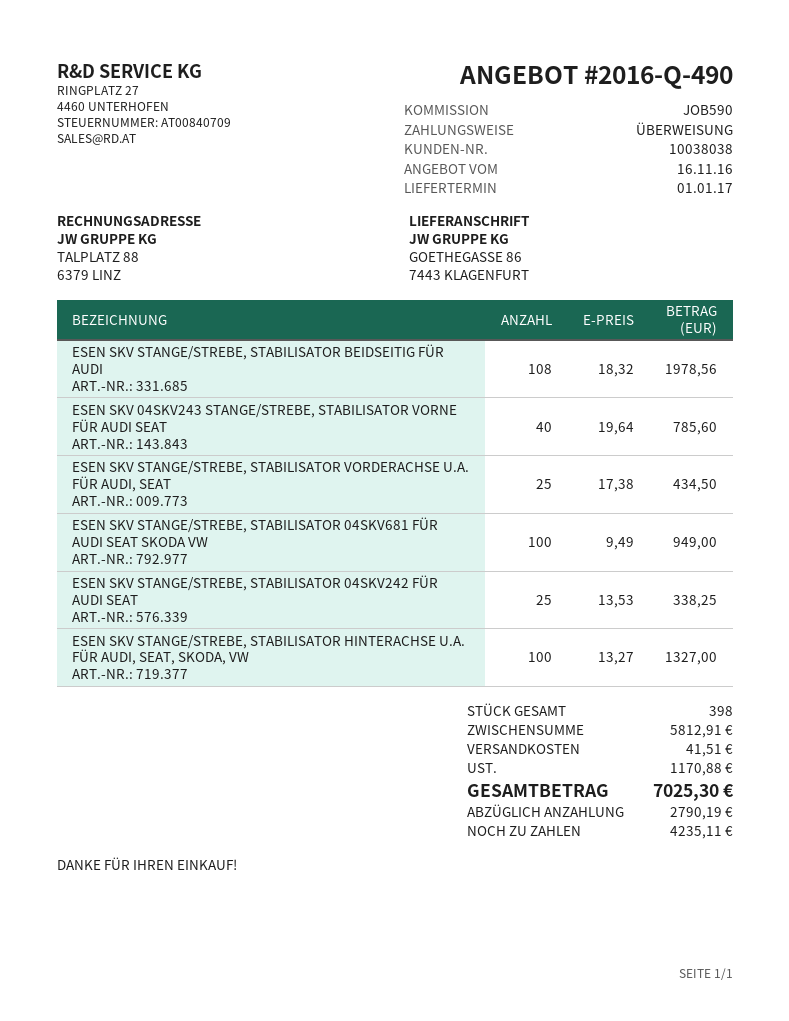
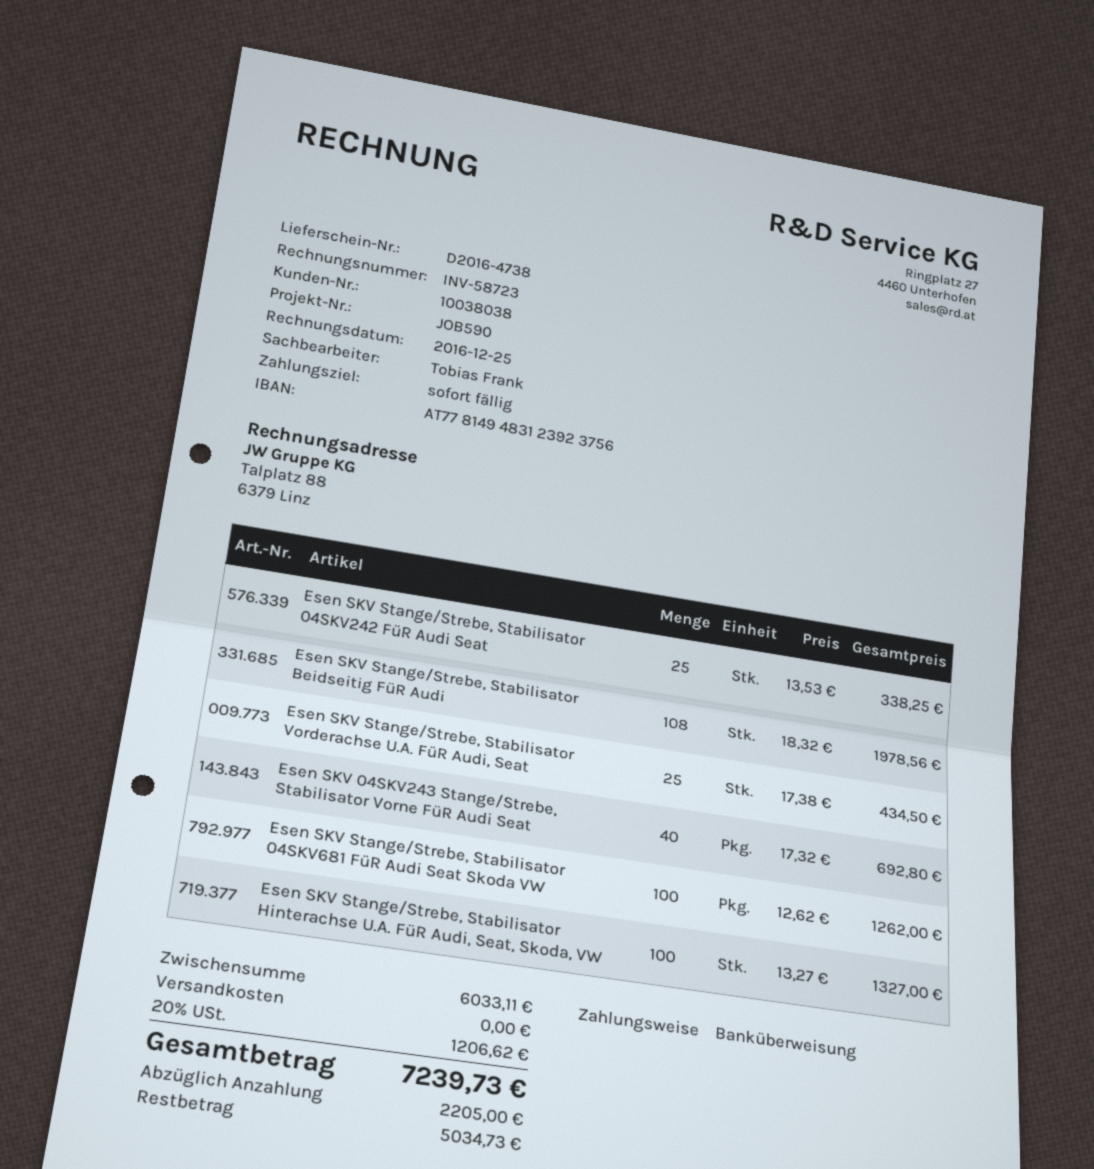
ESEN SKV 04SKV243 STANGE/STREBE, STABILISATOR VORNE FÜR AUDI SEAT: 40 x 19.64 = 785.60 -> 40 x 17.32 = 692.80
ESEN SKV STANGE/STREBE, STABILISATOR 04SKV681 FÜR AUDI SEAT SKODA VW: 100 x 9.49 = 949.00 -> 100 x 12.62 = 1262.00
subtotal: 5812.91 -> 6033.11
shipping: 41.51 -> 0.00
tax: 1170.88 -> 1206.62
total: 7025.30 -> 7239.73
deposit: 2790.19 -> 2205.00
balance: 4235.11 -> 5034.73

